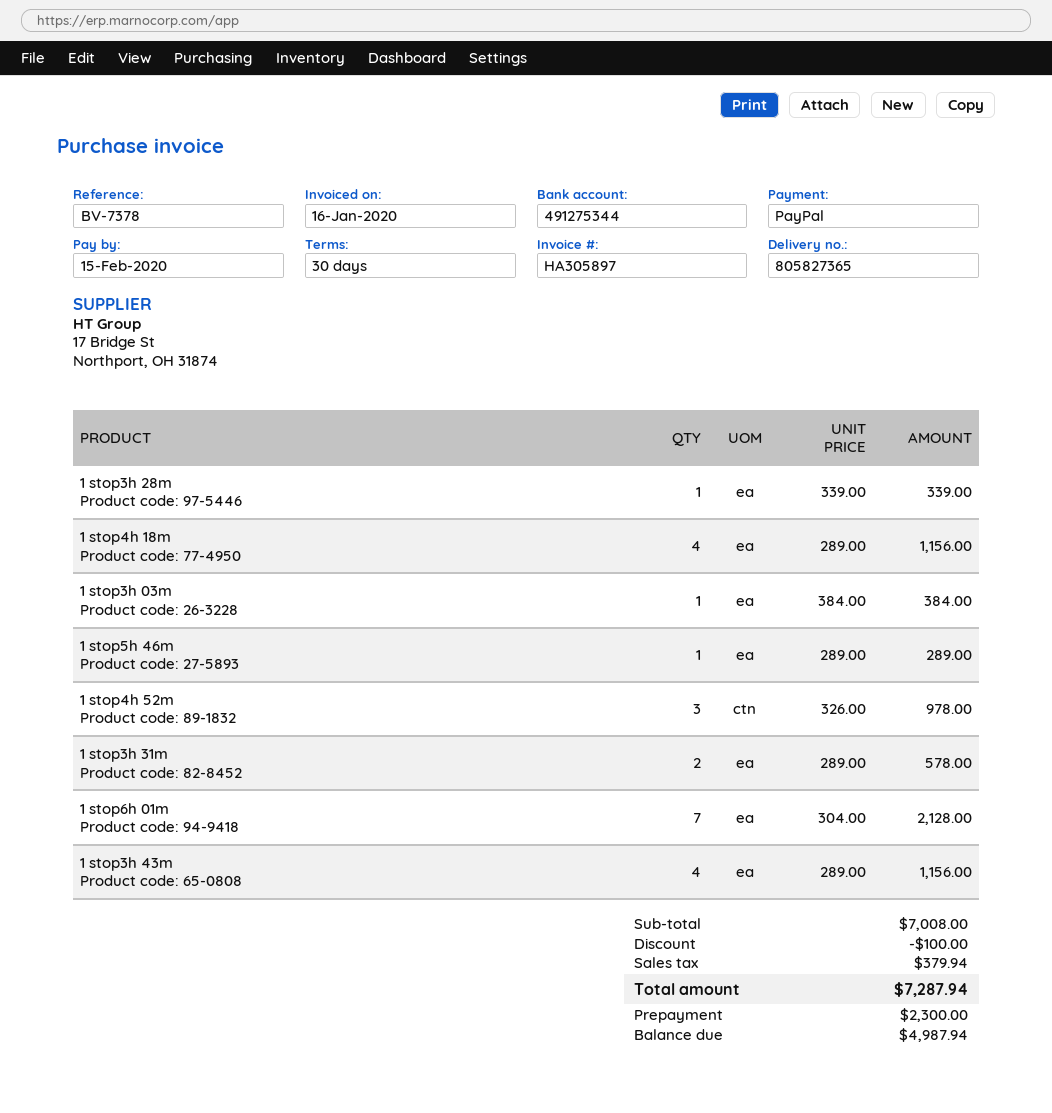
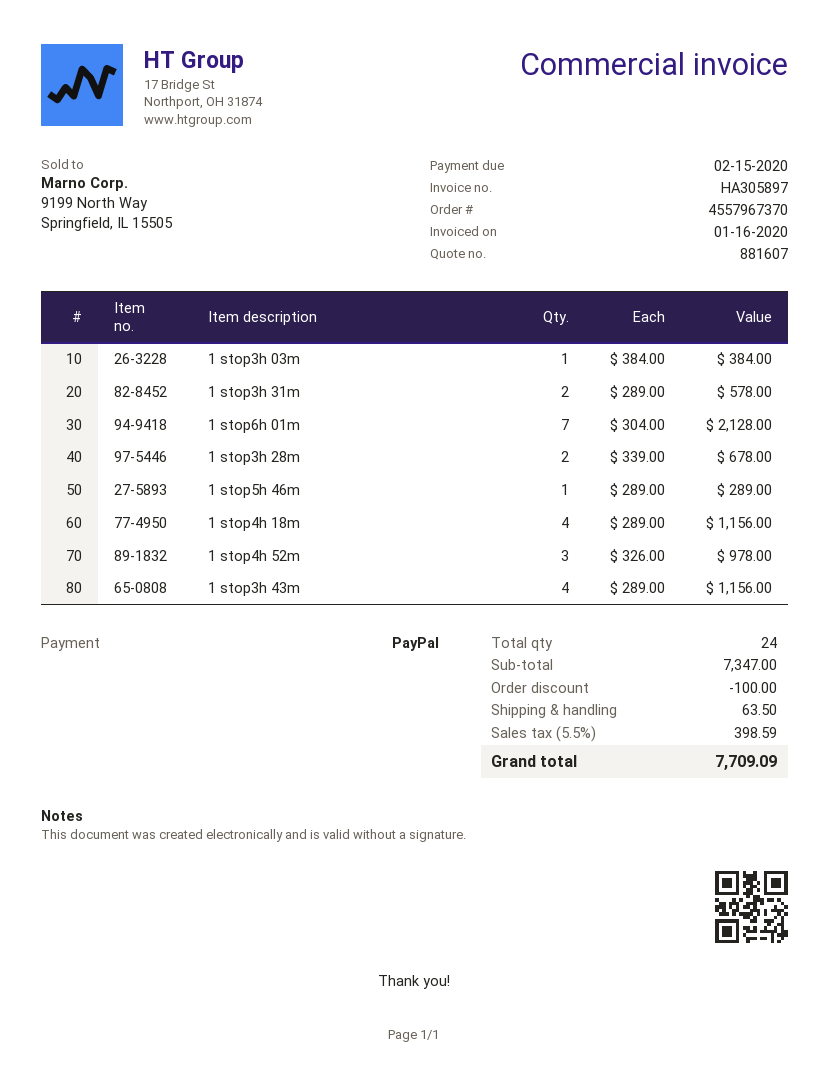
1 stop3h 28m: 1 x 339.00 = 339.00 -> 2 x 339.00 = 678.00
subtotal: 7008.00 -> 7347.00
shipping: none -> 63.50
tax: 379.94 -> 398.59
total: 7287.94 -> 7709.09

